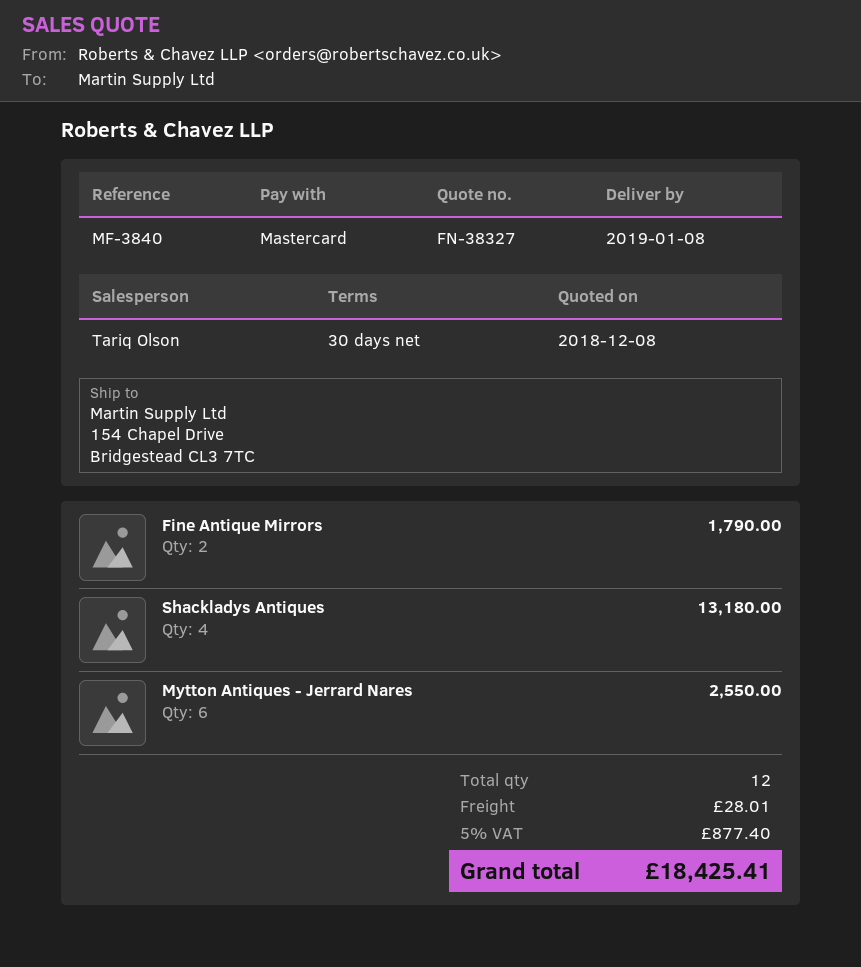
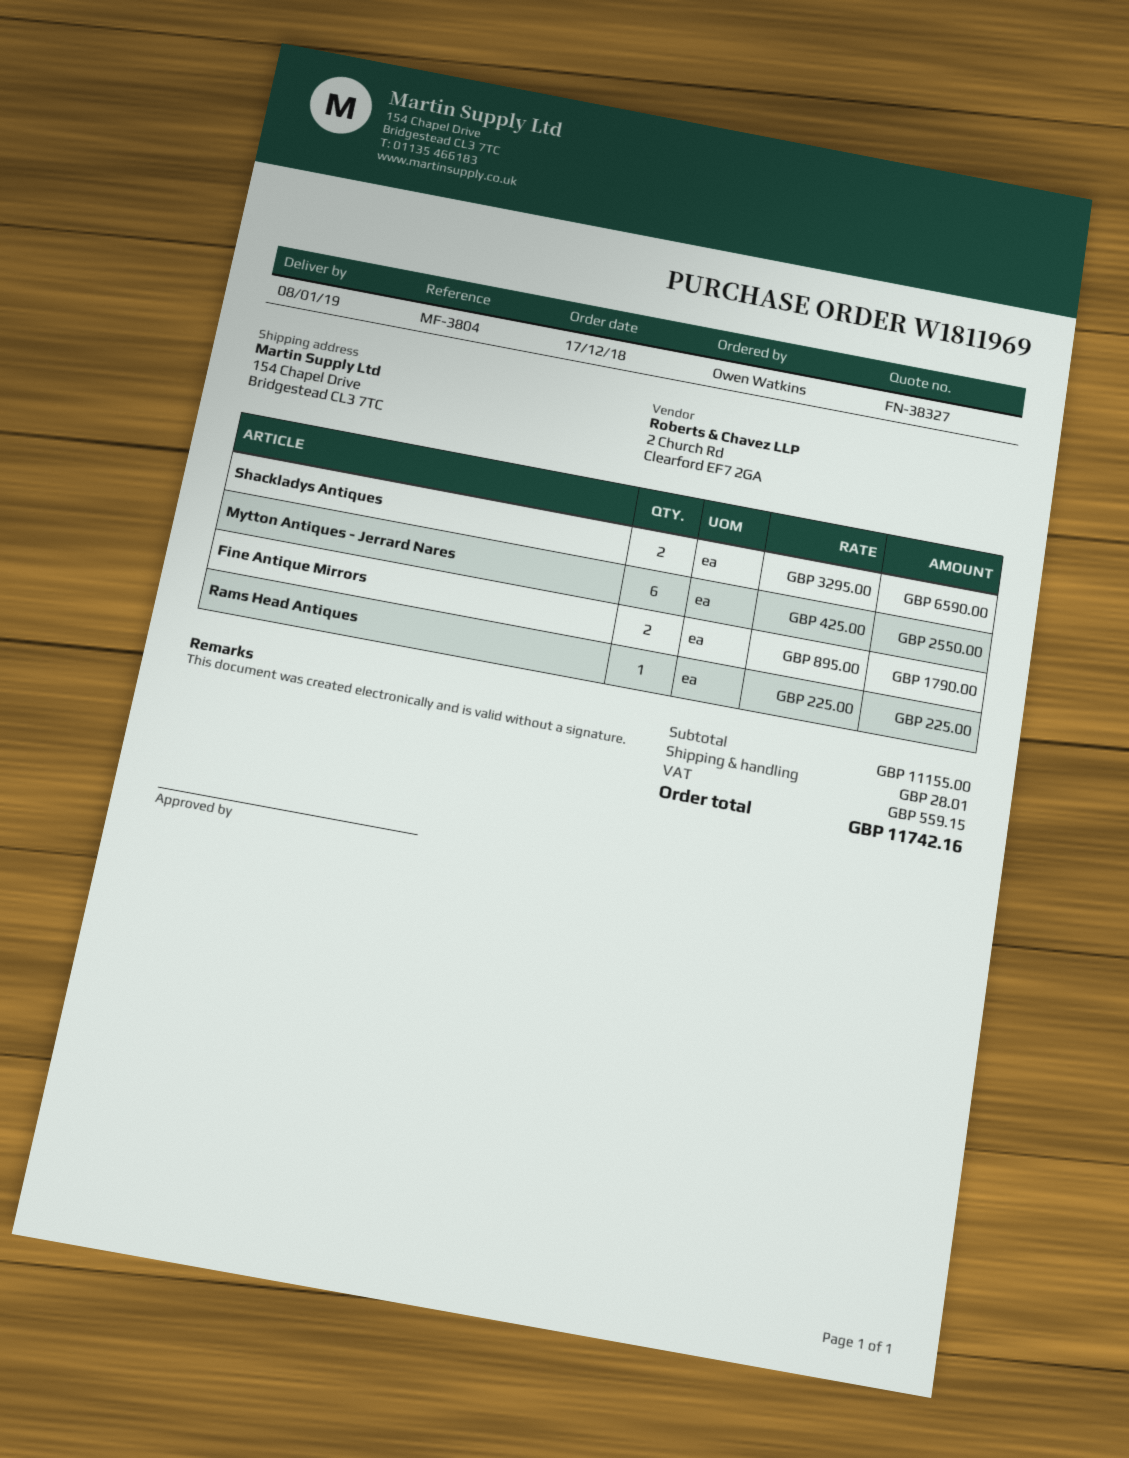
reference: MF-3840 -> MF-3804
Shackladys Antiques: 4 for 13180.00 -> 2 for 6590.00
Rams Head Antiques: none -> 1 for 225.00
tax: 877.40 -> 559.15
total: 18425.41 -> 11742.16

